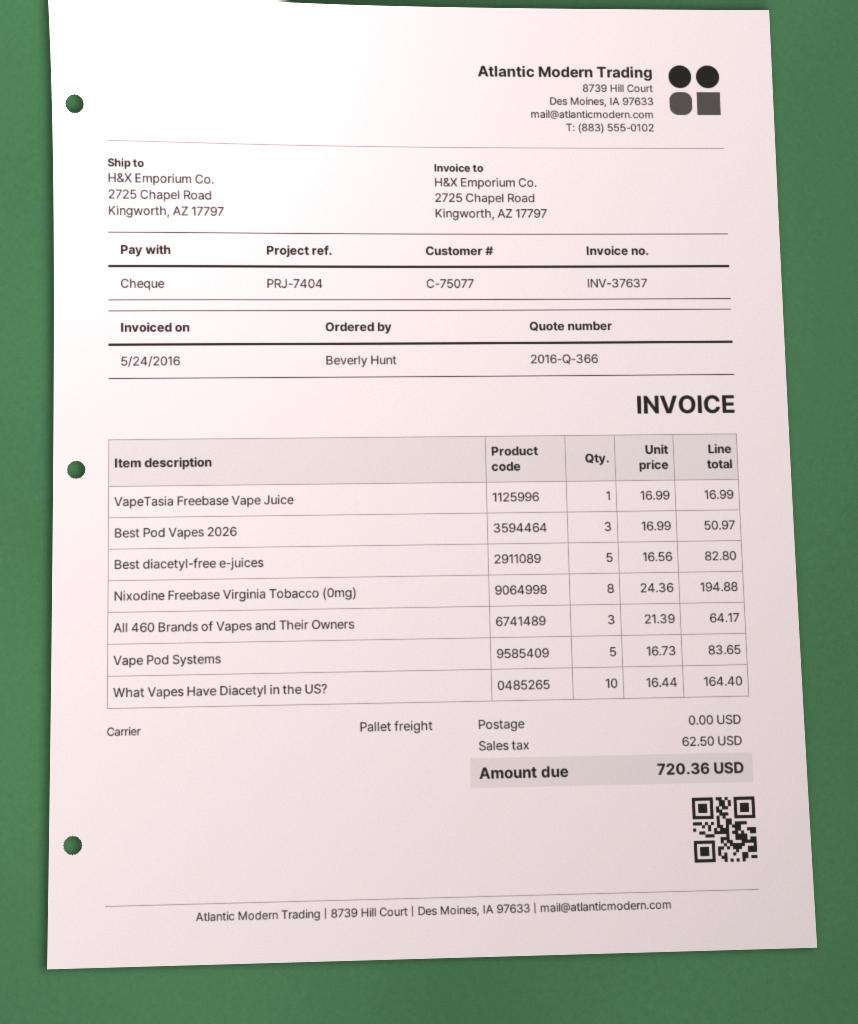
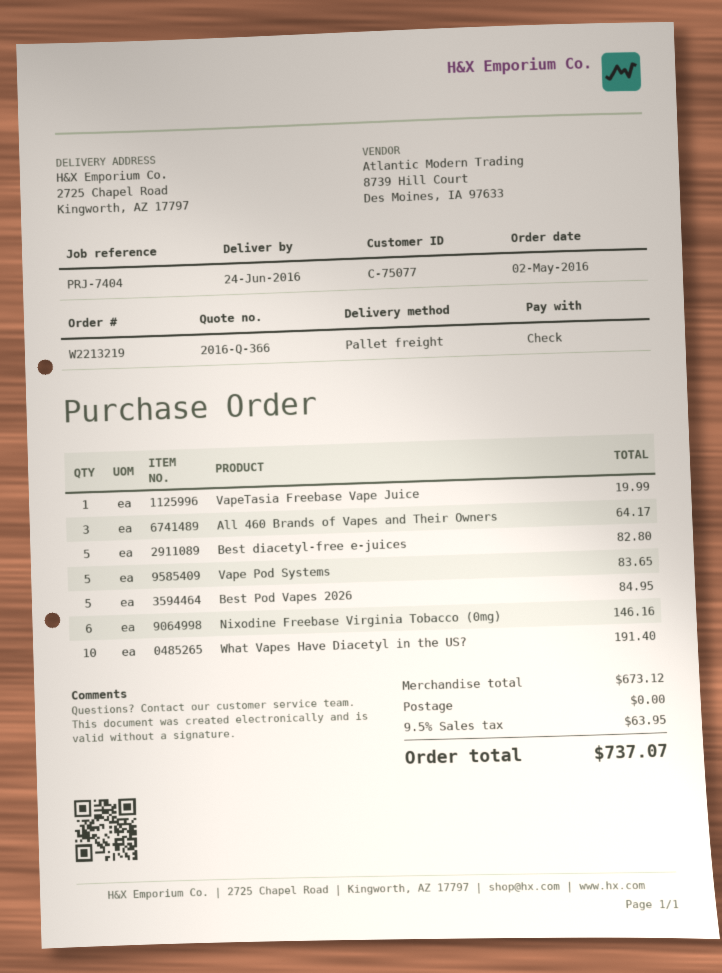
VapeTasia Freebase Vape Juice: 1 for 16.99 -> 1 for 19.99
Best Pod Vapes 2026: 3 for 50.97 -> 5 for 84.95
Nixodine Freebase Virginia Tobacco (0mg): 8 for 194.88 -> 6 for 146.16
What Vapes Have Diacetyl in the US?: 10 for 164.40 -> 10 for 191.40
tax: 62.50 -> 63.95
total: 720.36 -> 737.07

